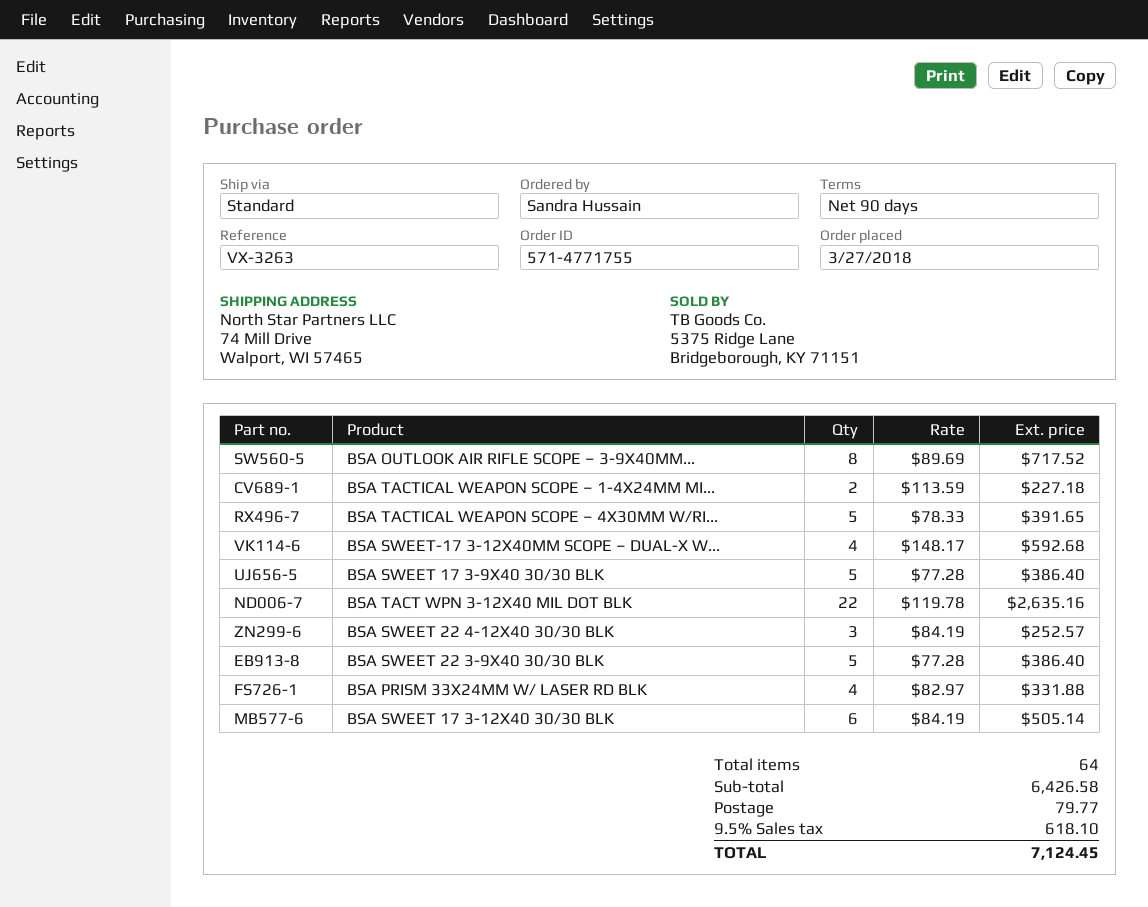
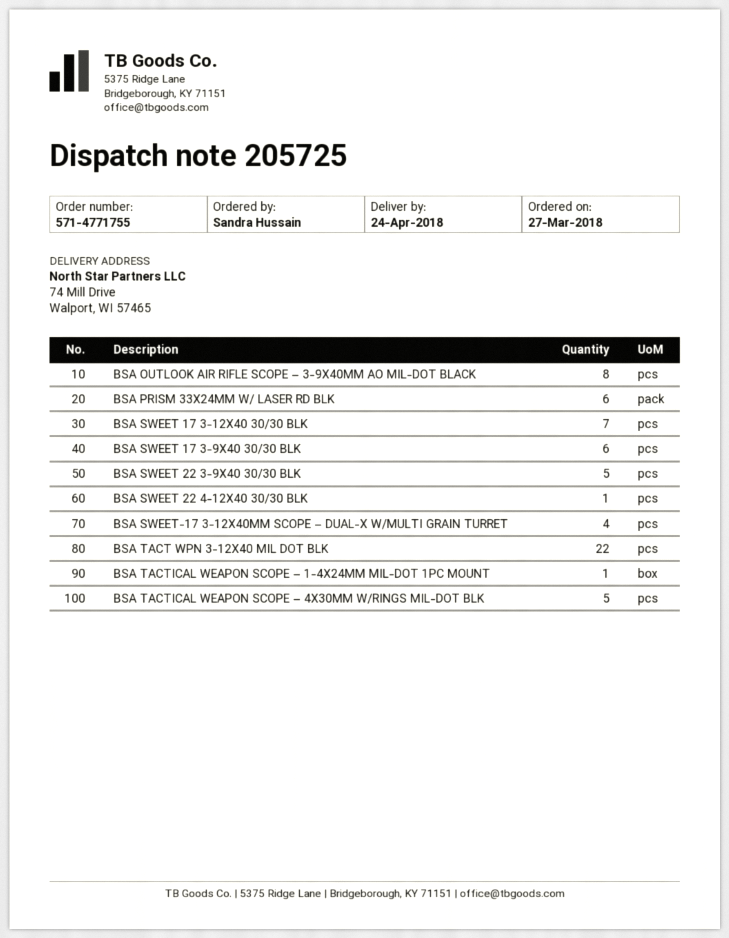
BSA TACTICAL WEAPON SCOPE – 1-4X24MM MI...: 2 -> 1
BSA SWEET 17 3-9X40 30/30 BLK: 5 -> 6
BSA SWEET 22 4-12X40 30/30 BLK: 3 -> 1
BSA PRISM 33X24MM W/ LASER RD BLK: 4 -> 6
BSA SWEET 17 3-12X40 30/30 BLK: 6 -> 7

